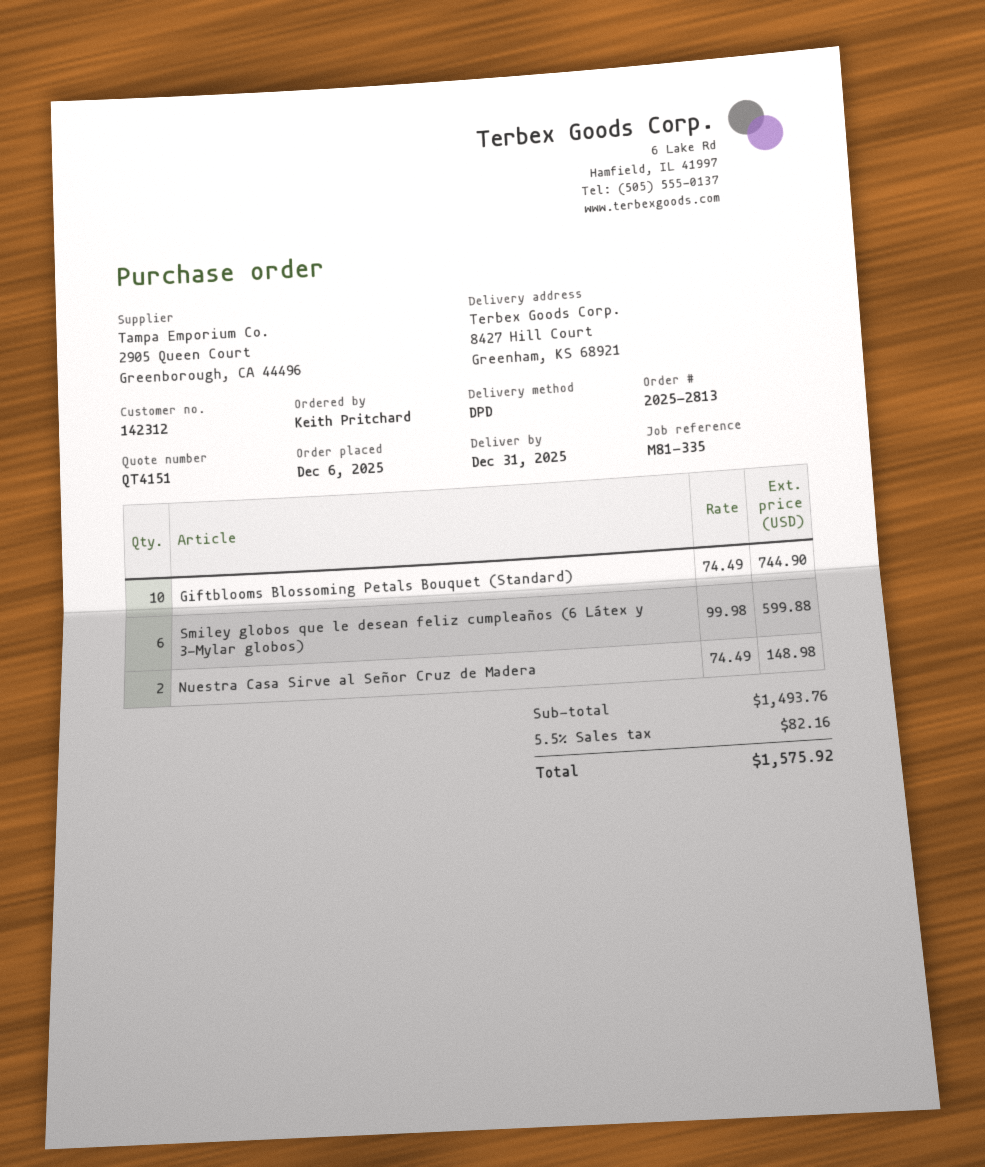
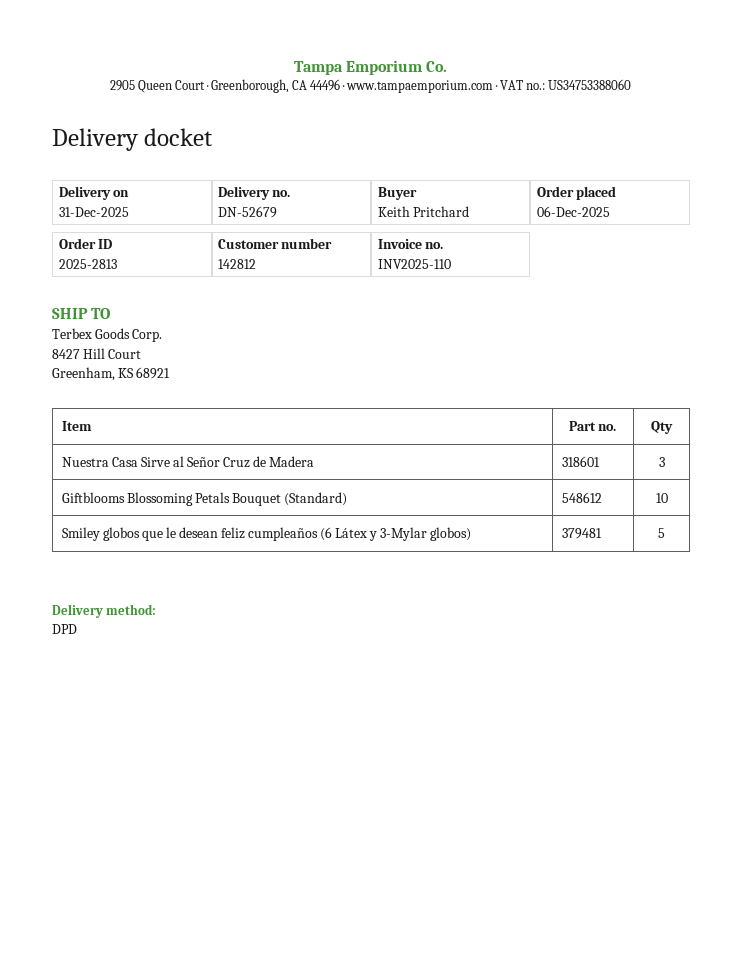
customer number: 142312 -> 142812
Smiley globos que le desean feliz cumpleaños (6 Látex y 3-Mylar globos): 6 -> 5
Nuestra Casa Sirve al Señor Cruz de Madera: 2 -> 3

